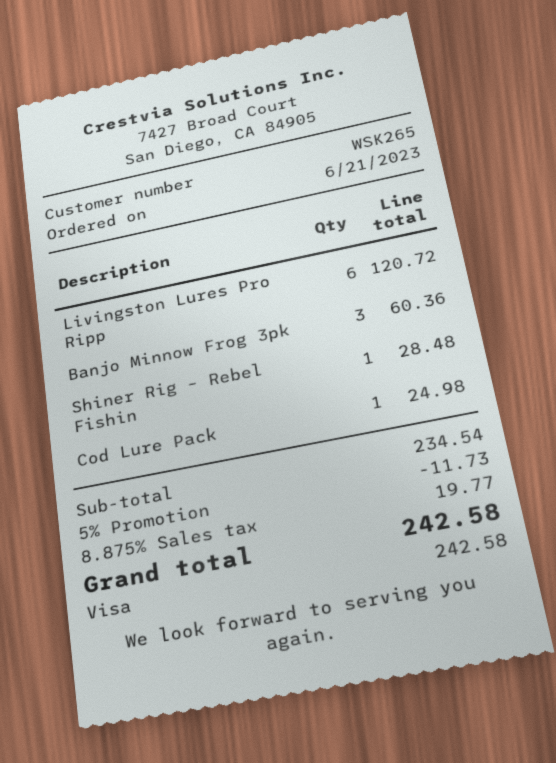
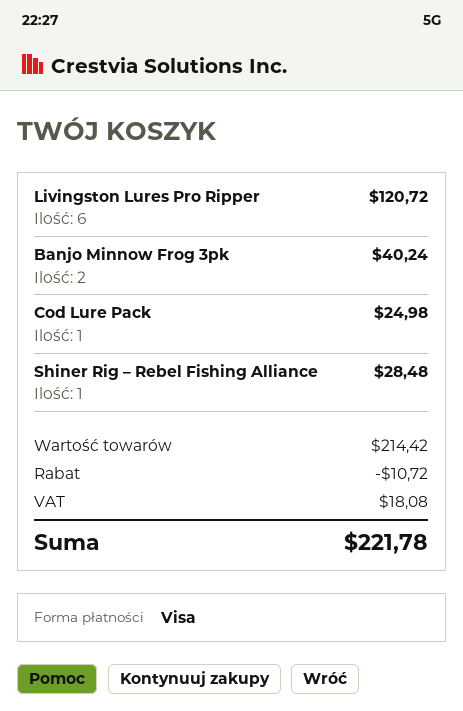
Banjo Minnow Frog 3pk: 3 for 60.36 -> 2 for 40.24
subtotal: 234.54 -> 214.42
discount: 11.73 -> 10.72
tax: 19.77 -> 18.08
total: 242.58 -> 221.78

